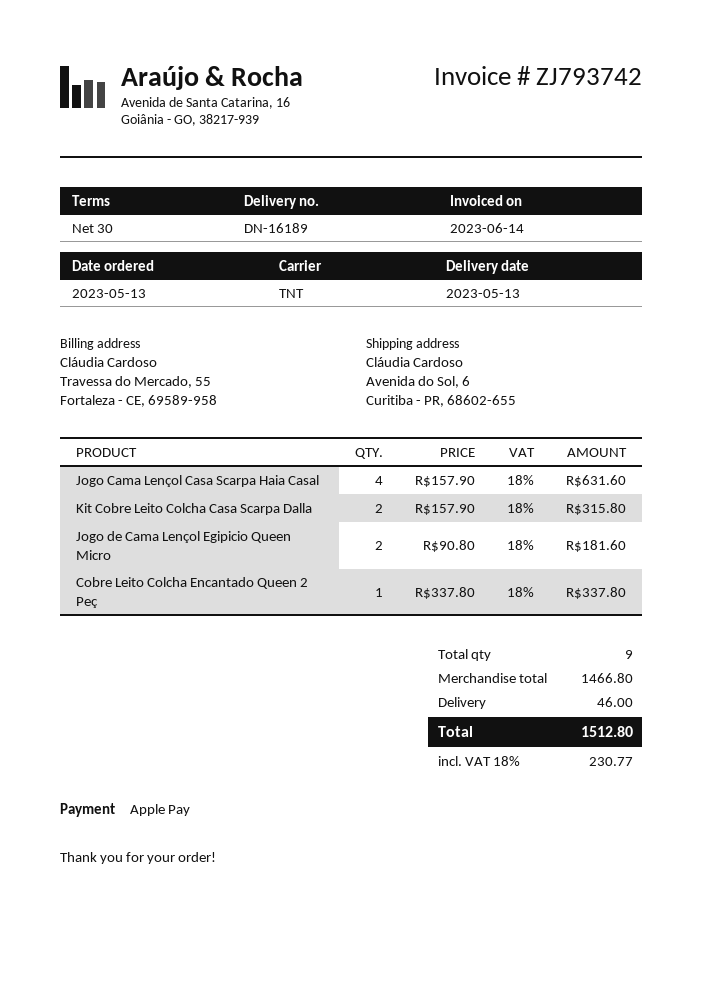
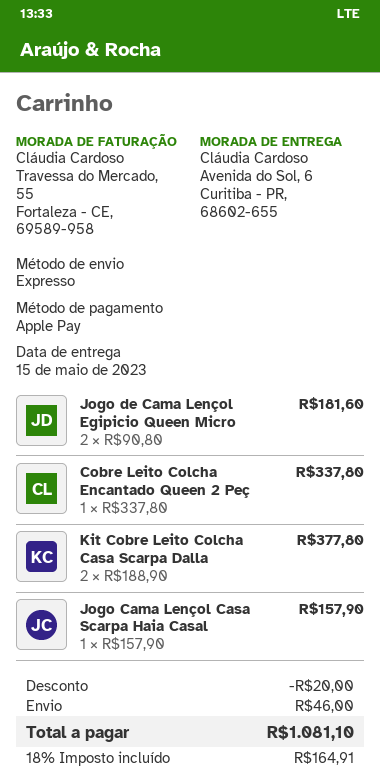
delivery date: 2023-05-13 -> 2023-05-15
shipping method: TNT -> express
Jogo Cama Lençol Casa Scarpa Haia Casal: 4 x 157.90 = 631.60 -> 1 x 157.90 = 157.90
Kit Cobre Leito Colcha Casa Scarpa Dalla: 2 x 157.90 = 315.80 -> 2 x 188.90 = 377.80
discount: none -> 20.00
tax: 18% = 230.77 -> 18% = 164.91
total: 1512.80 -> 1081.10

